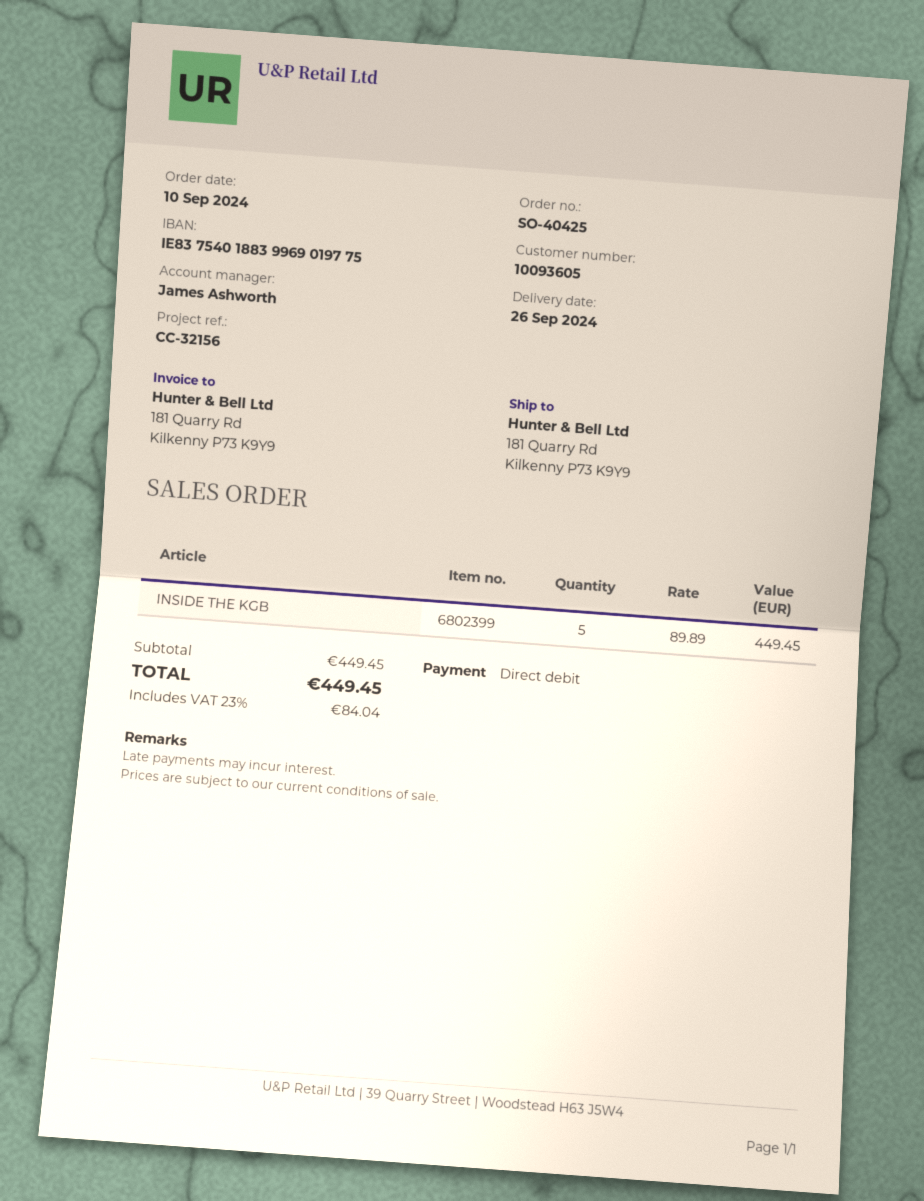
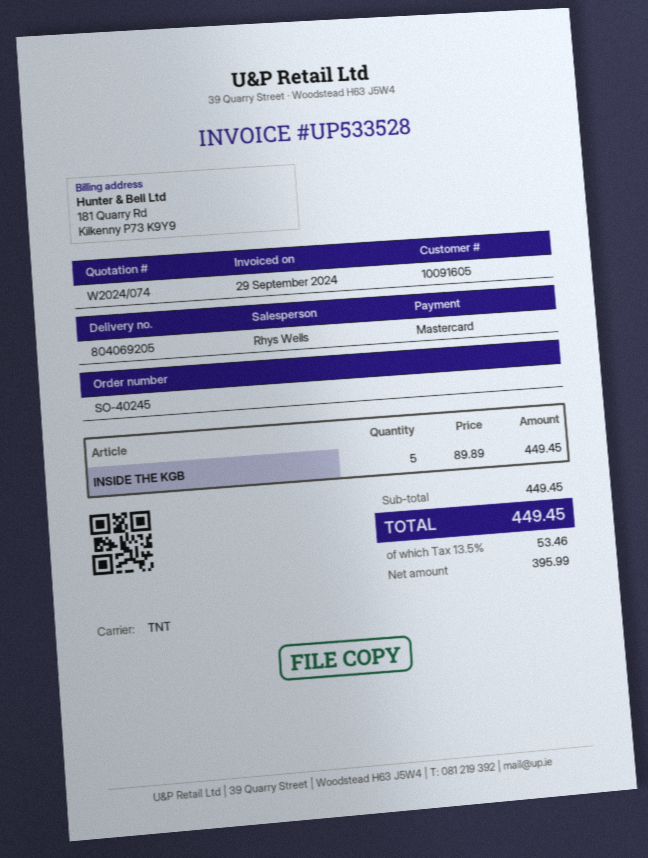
order number: SO-40425 -> SO-40245
customer number: 10093605 -> 10091605
sales rep: James Ashworth -> Rhys Wells
payment method: direct debit -> Mastercard
tax: 23% = 84.04 -> 13.5% = 53.46

